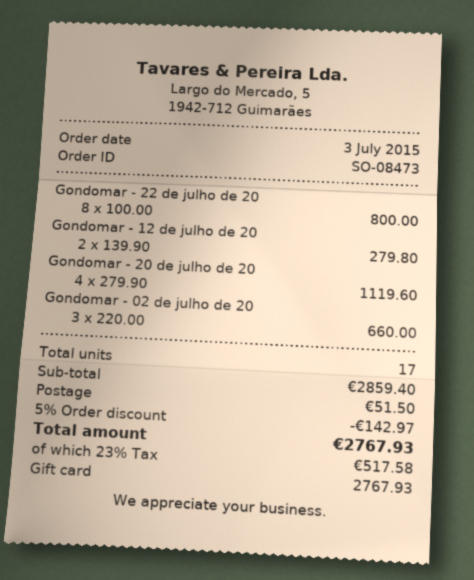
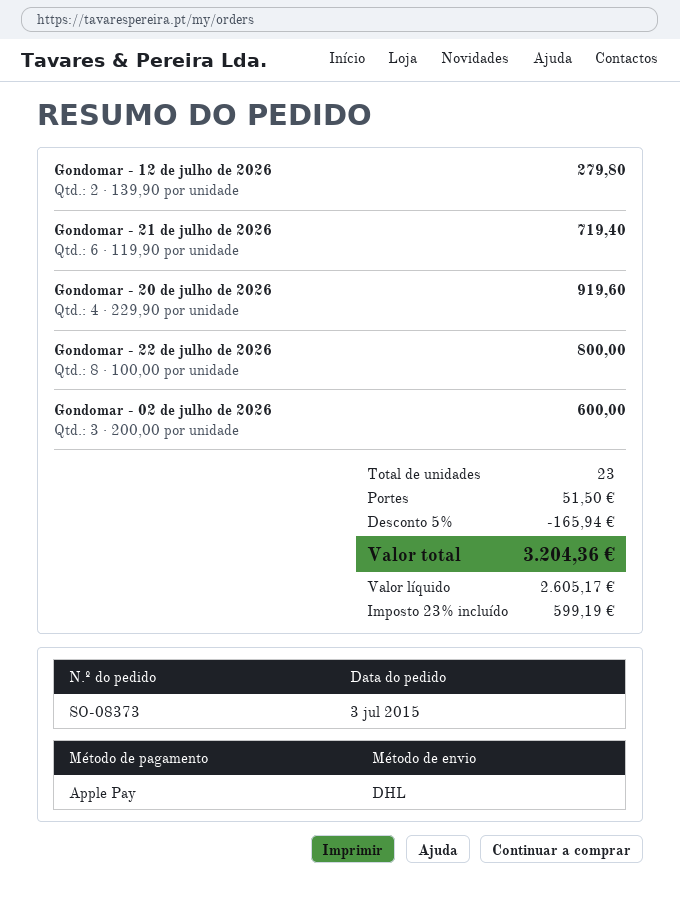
order number: SO-08473 -> SO-08373
payment method: gift card -> Apple Pay
Gondomar - 20 de julho de 20: 4 x 279.90 = 1119.60 -> 4 x 229.90 = 919.60
Gondomar - 02 de julho de 20: 3 x 220.00 = 660.00 -> 3 x 200.00 = 600.00
Gondomar - 21 de julho de 2026: none -> 6 x 119.90 = 719.40
total quantity: 17 -> 23
discount: 5% = 142.97 -> 5% = 165.94
tax: 23% = 517.58 -> 23% = 599.19
total: 2767.93 -> 3204.36

